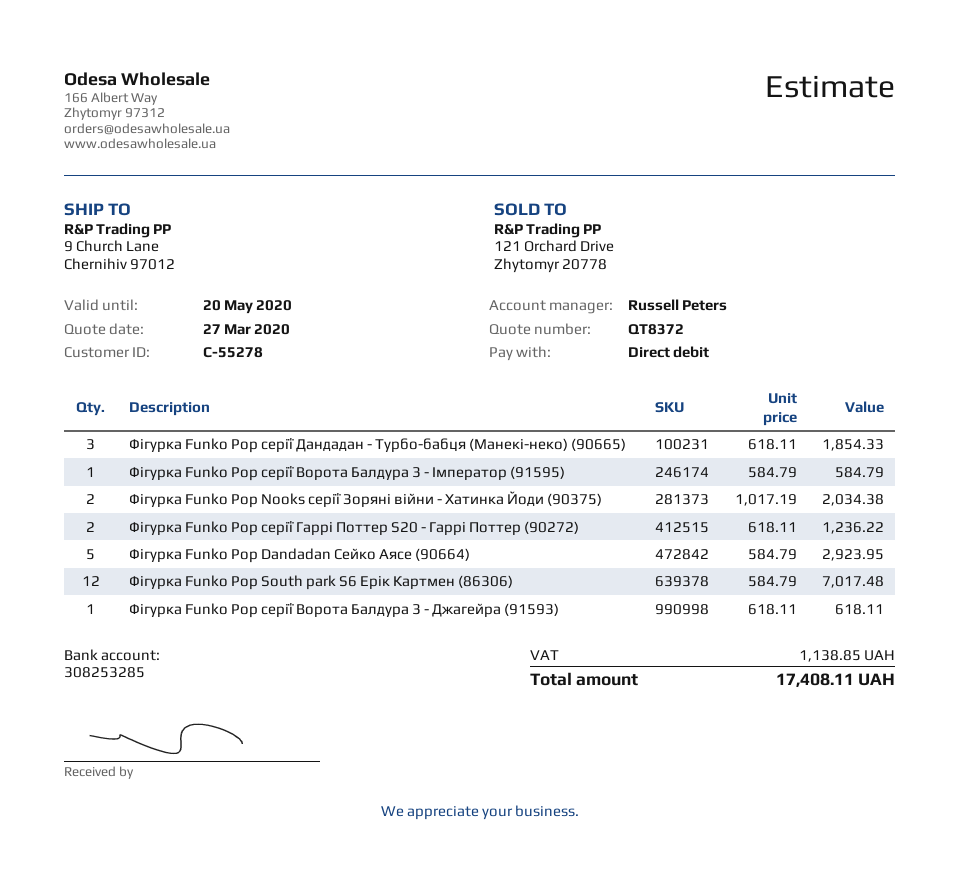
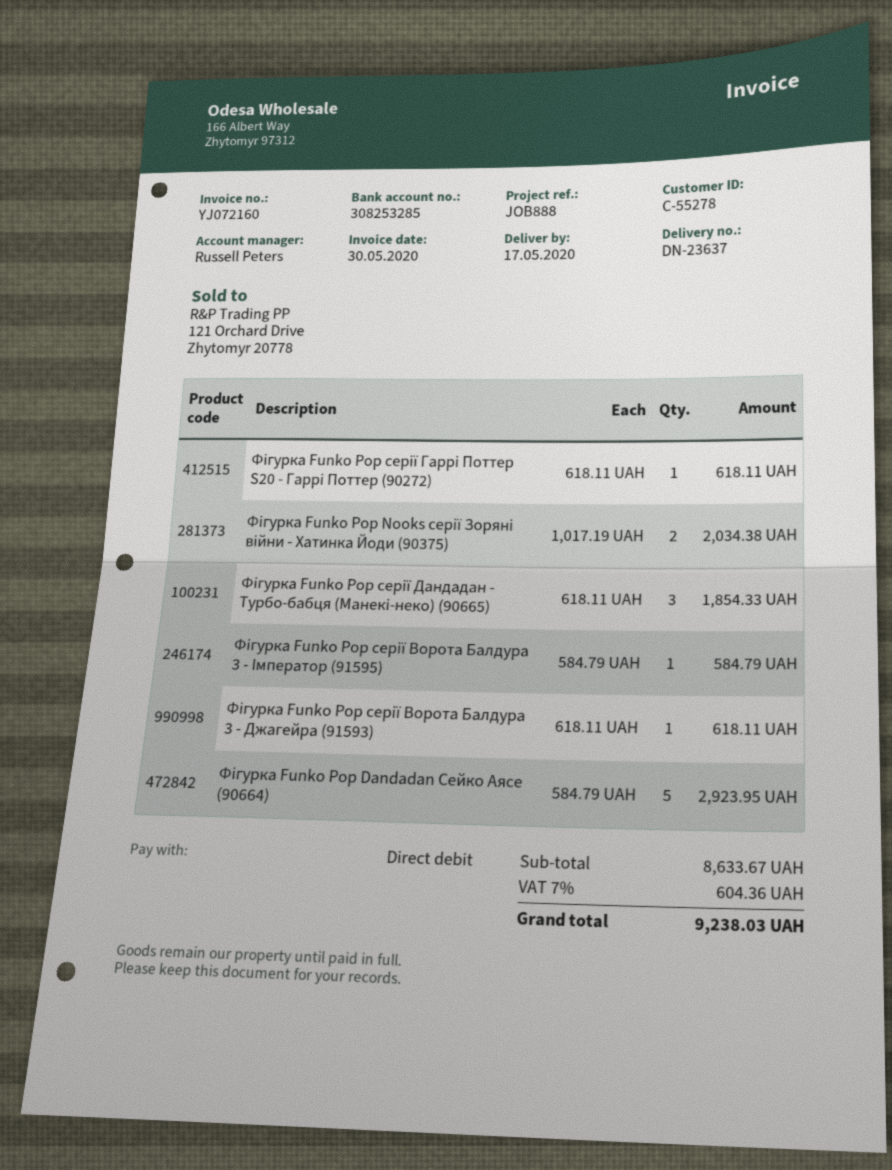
Фігурка Funko Pop серії Гаррі Поттер S20 - Гаррі Поттер (90272): 2 x 618.11 = 1236.22 -> 1 x 618.11 = 618.11
Фігурка Funko Pop South park S6 Ерік Картмен (86306): 12 x 584.79 = 7017.48 -> none
tax: 1138.85 -> 604.36
total: 17408.11 -> 9238.03

